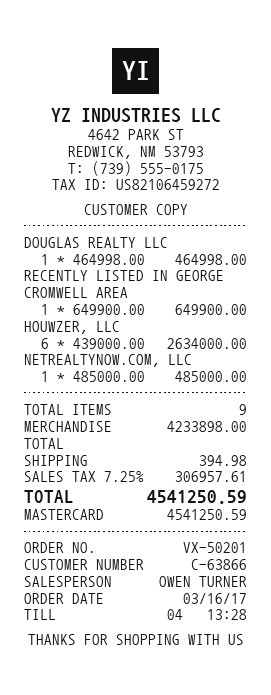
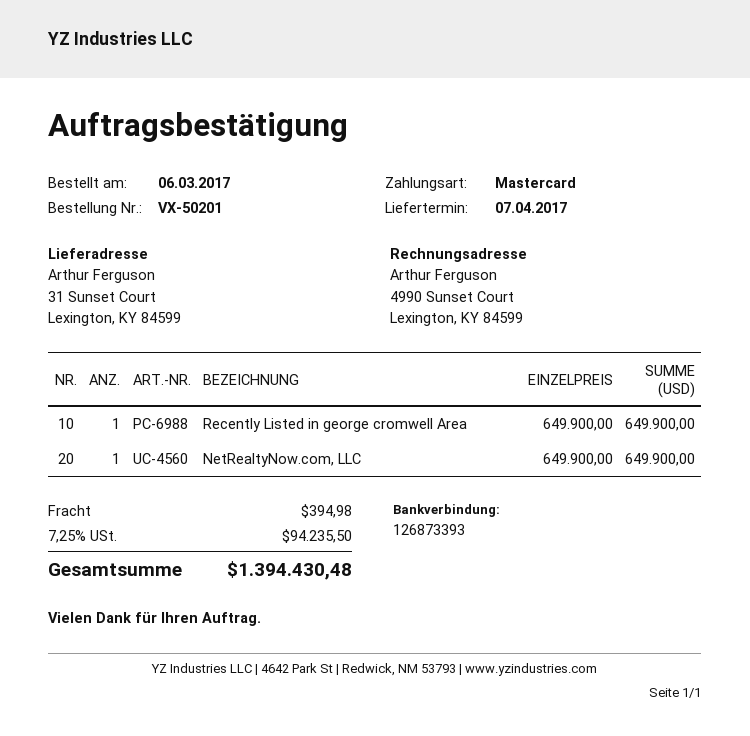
order date: 2017-03-16 -> 2017-03-06
DOUGLAS REALTY LLC: 1 x 464998.00 = 464998.00 -> none
HOUWZER, LLC: 6 x 439000.00 = 2634000.00 -> none
NETREALTYNOW.COM, LLC: 1 x 485000.00 = 485000.00 -> 1 x 649900.00 = 649900.00
tax: 7.25% = 306957.61 -> 7.25% = 94235.50
total: 4541250.59 -> 1394430.48

